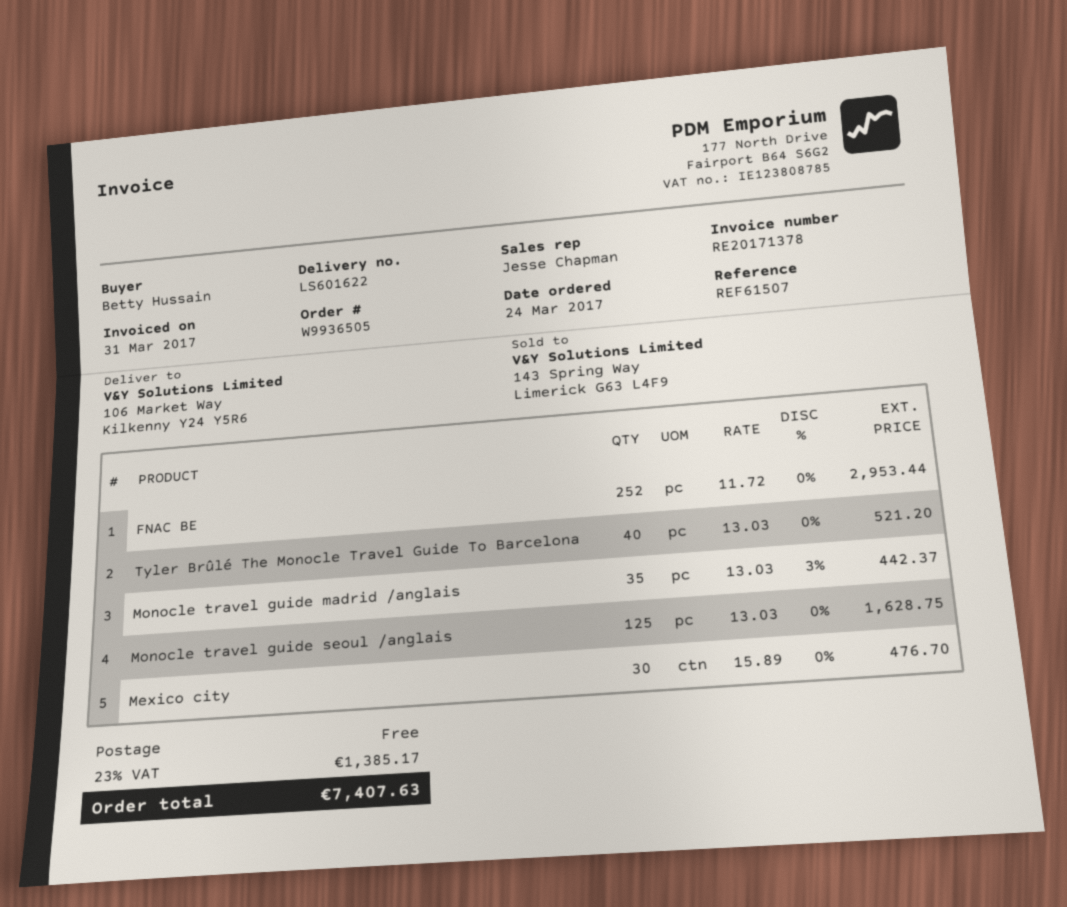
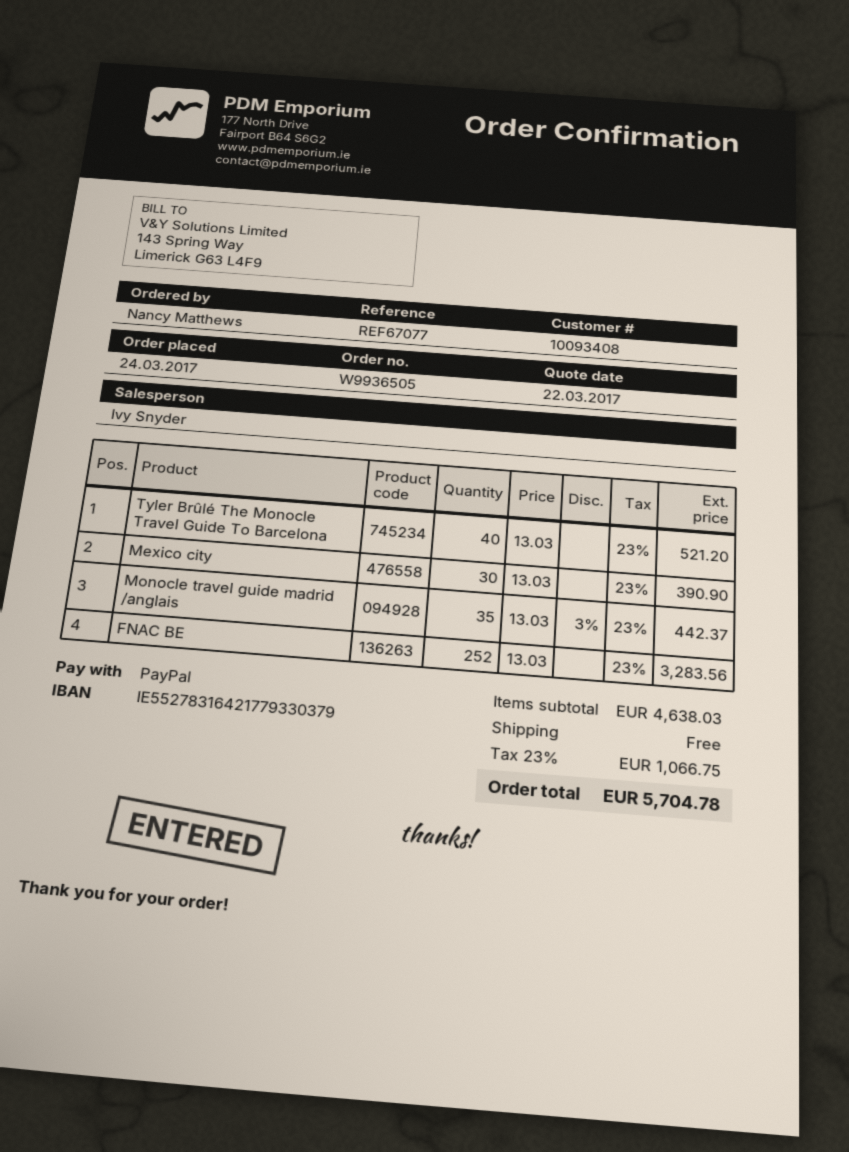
reference: REF61507 -> REF67077
ordered by: Betty Hussain -> Nancy Matthews
sales rep: Jesse Chapman -> Ivy Snyder
FNAC BE: 252 x 11.72 = 2953.44 -> 252 x 13.03 = 3283.56
Monocle travel guide seoul /anglais: 125 x 13.03 = 1628.75 -> none
Mexico city: 30 x 15.89 = 476.70 -> 30 x 13.03 = 390.90
tax: 23% = 1385.17 -> 23% = 1066.75
total: 7407.63 -> 5704.78

